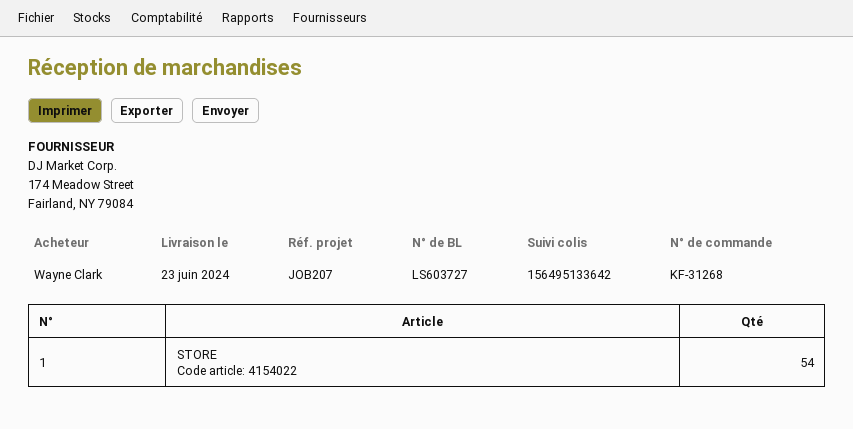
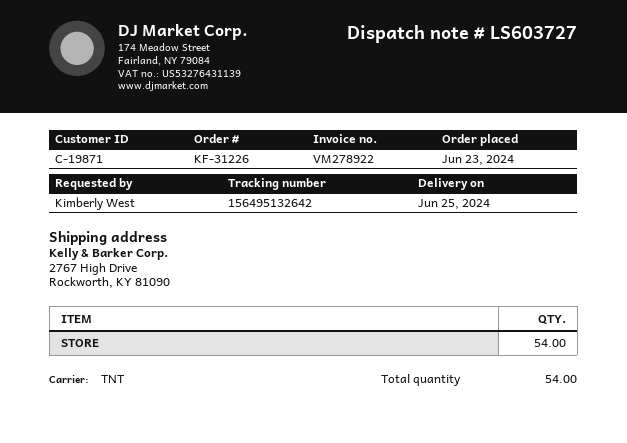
order number: KF-31268 -> KF-31226
delivery date: 2024-06-23 -> 2024-06-25
ordered by: Wayne Clark -> Kimberly West
tracking number: 156495133642 -> 156495132642

